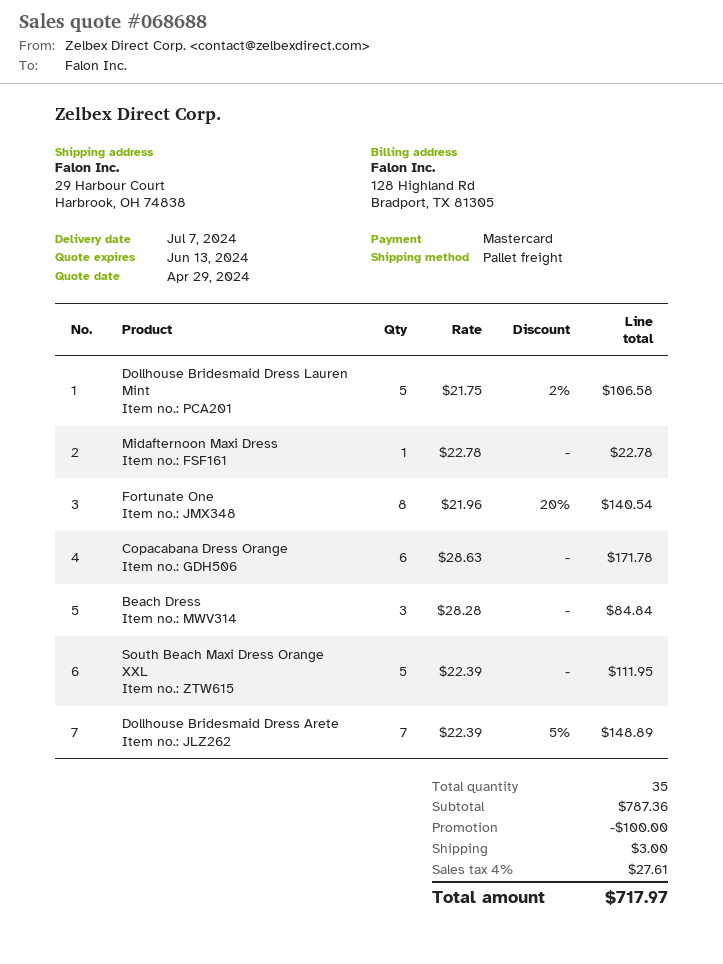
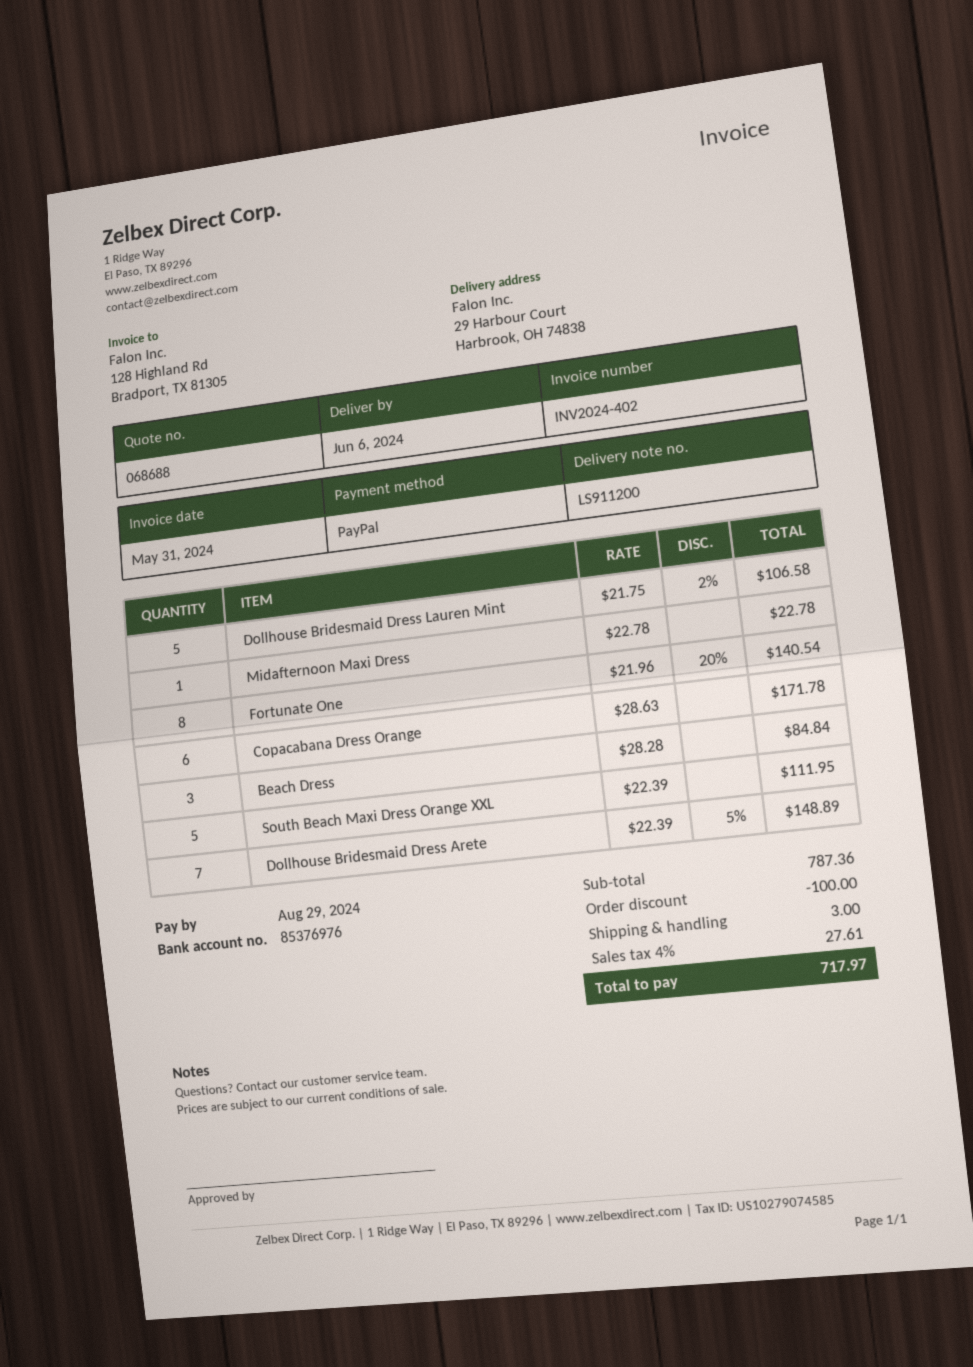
delivery date: 2024-07-07 -> 2024-06-06
payment method: Mastercard -> PayPal

